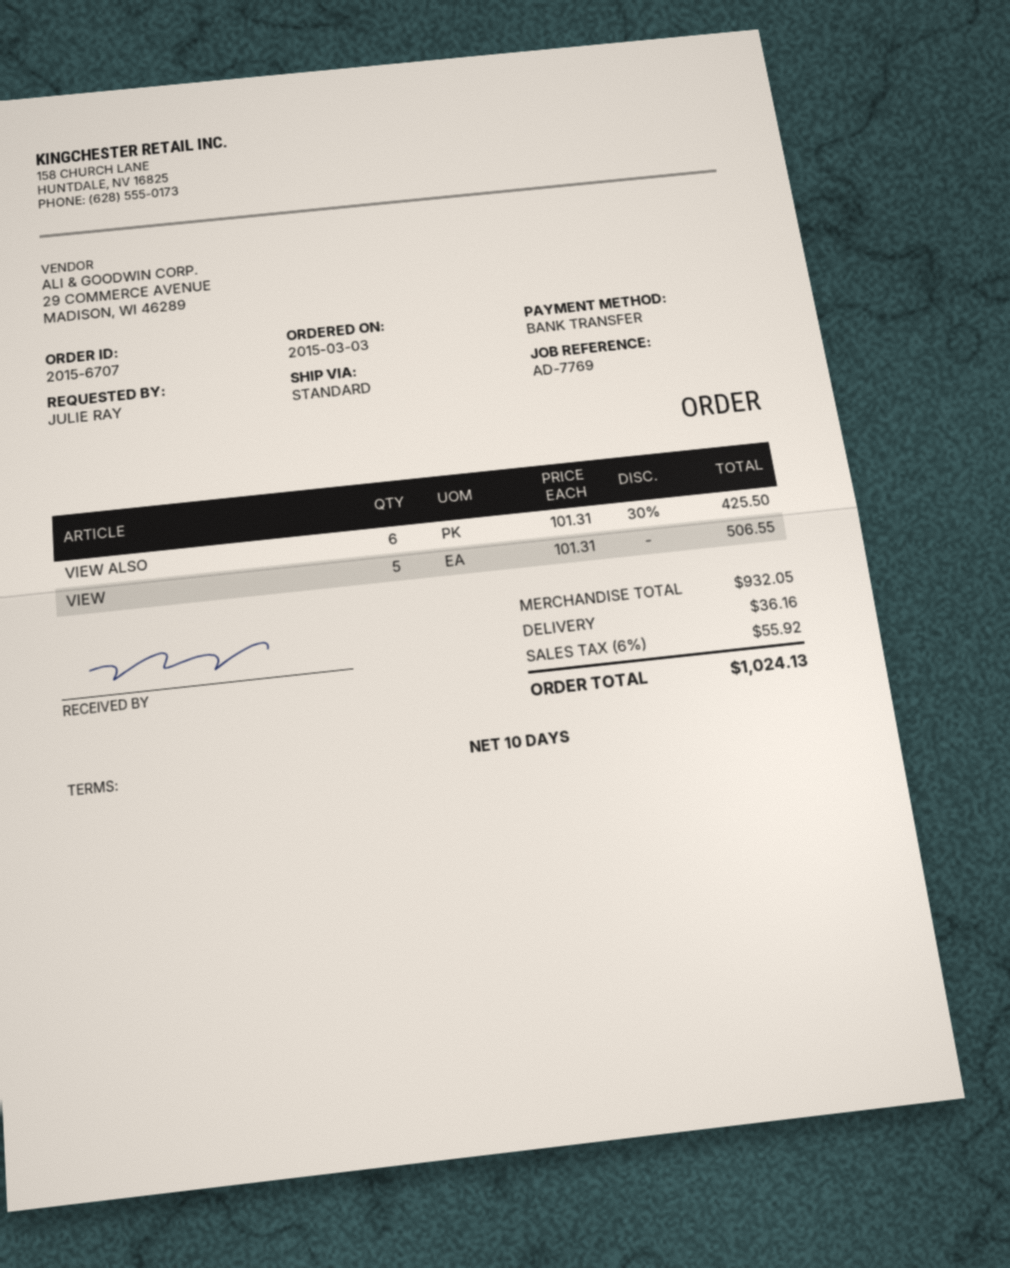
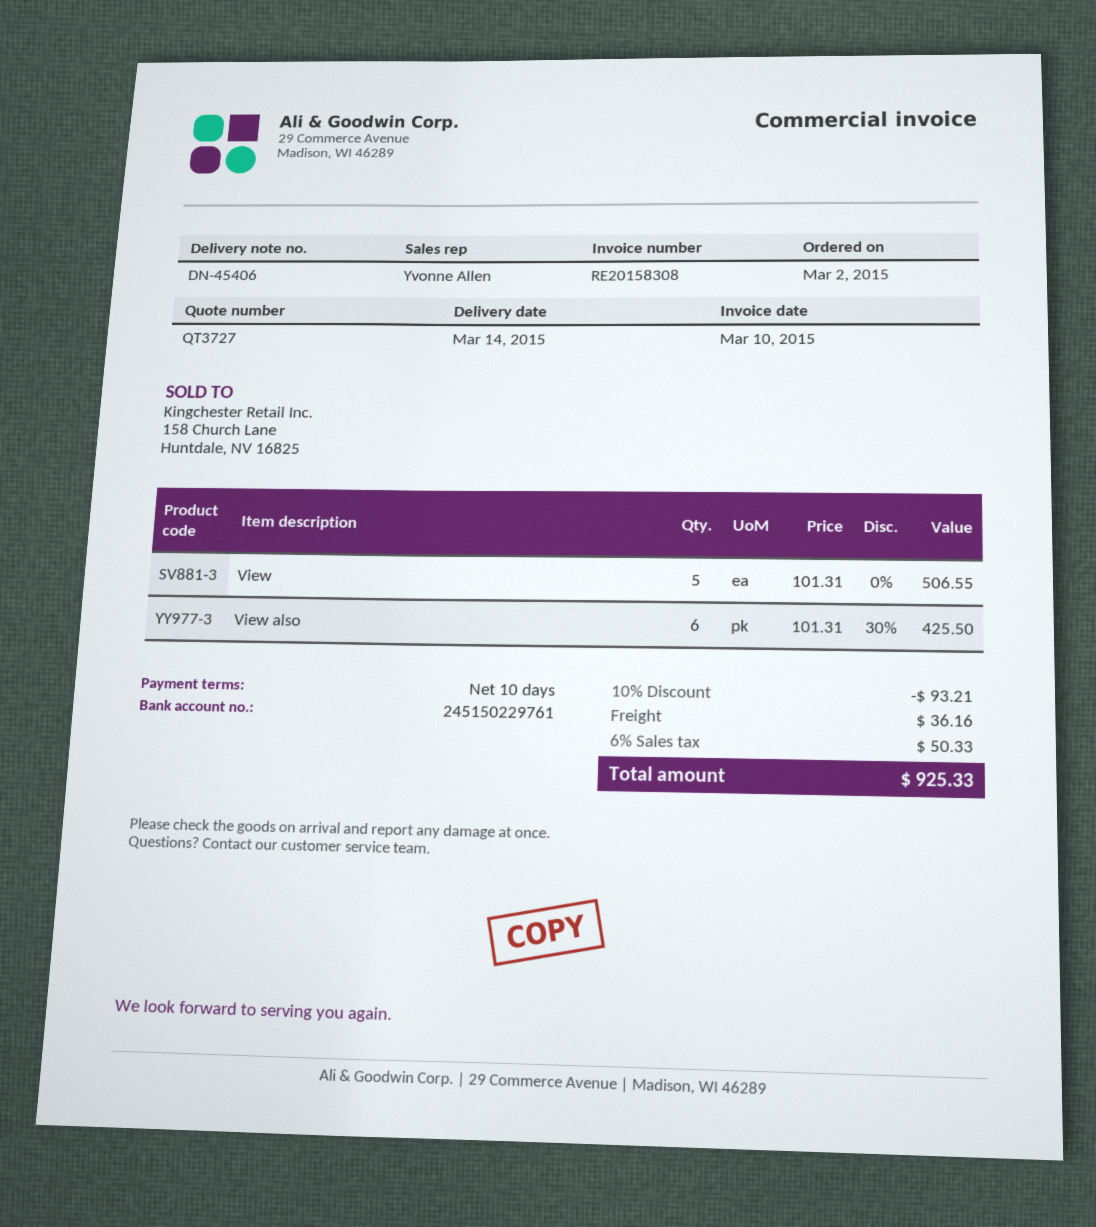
order date: 2015-03-03 -> 2015-03-02
discount: none -> 10% = 93.21
tax: 6% = 55.92 -> 6% = 50.33
total: 1024.13 -> 925.33

